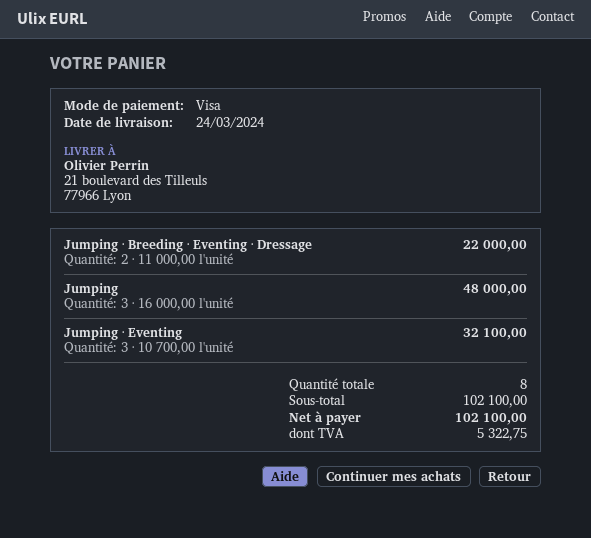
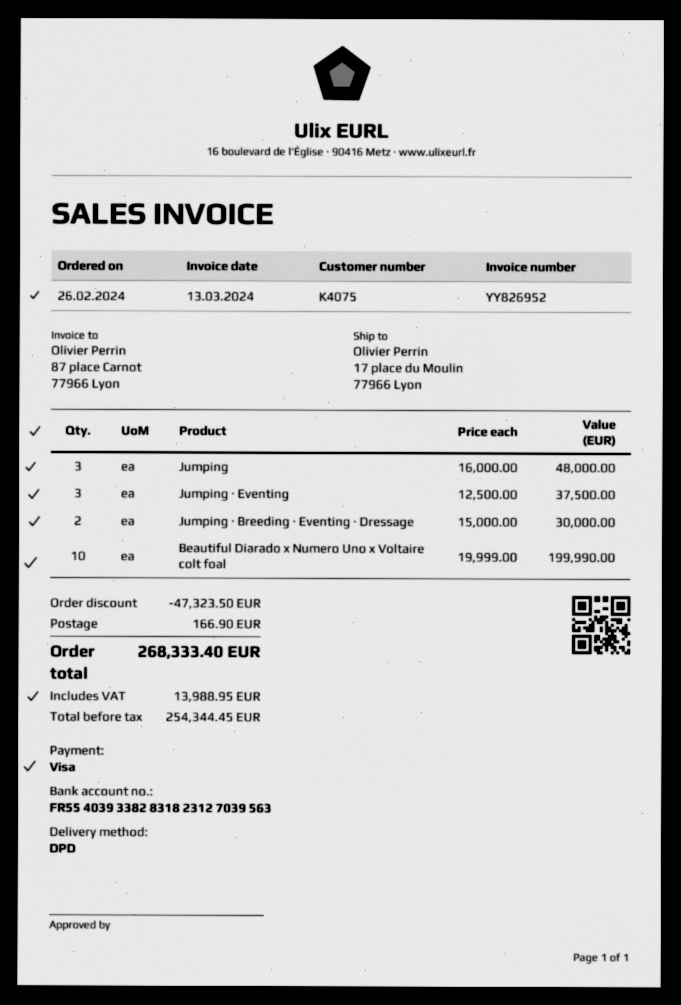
ship to: 21 boulevard des Tilleuls, 77966 Lyon -> 17 place du Moulin, 77966 Lyon
Jumping · Breeding · Eventing · Dressage: 2 x 11000.00 = 22000.00 -> 2 x 15000.00 = 30000.00
Jumping · Eventing: 3 x 10700.00 = 32100.00 -> 3 x 12500.00 = 37500.00
Beautiful Diarado x Numero Uno x Voltaire colt foal: none -> 10 x 19999.00 = 199990.00
discount: none -> 47323.50
shipping: none -> 166.90
tax: 5322.75 -> 13988.95
total: 102100.00 -> 268333.40

